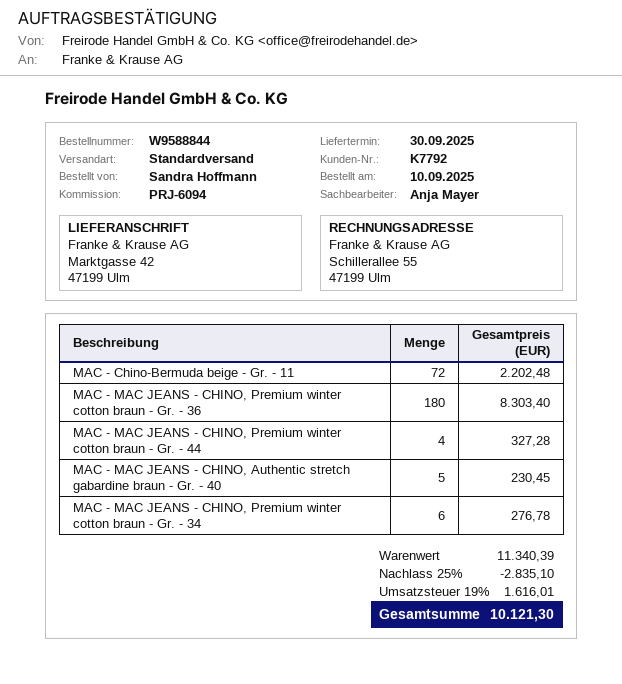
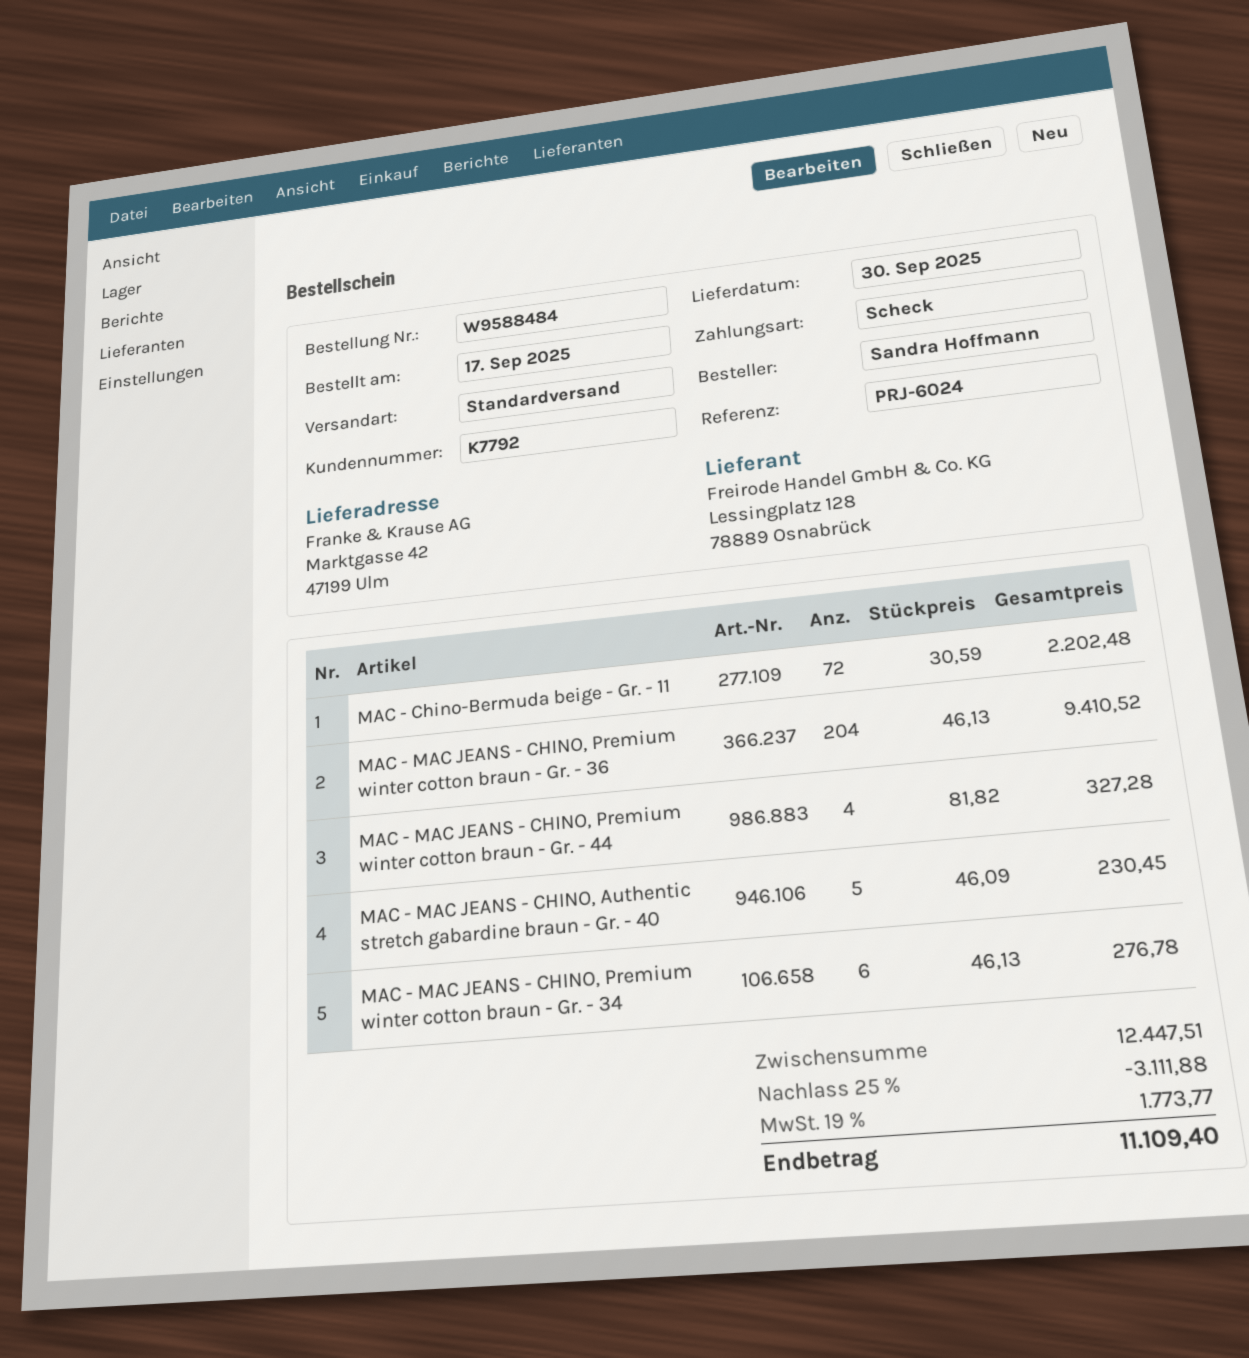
order number: W9588844 -> W9588484
order date: 2025-09-10 -> 2025-09-17
reference: PRJ-6094 -> PRJ-6024
MAC - MAC JEANS - CHINO, Premium winter cotton braun - Gr. - 36: 180 for 8303.40 -> 204 for 9410.52
subtotal: 11340.39 -> 12447.51
discount: 25% = 2835.10 -> 25% = 3111.88
tax: 19% = 1616.01 -> 19% = 1773.77
total: 10121.30 -> 11109.40

